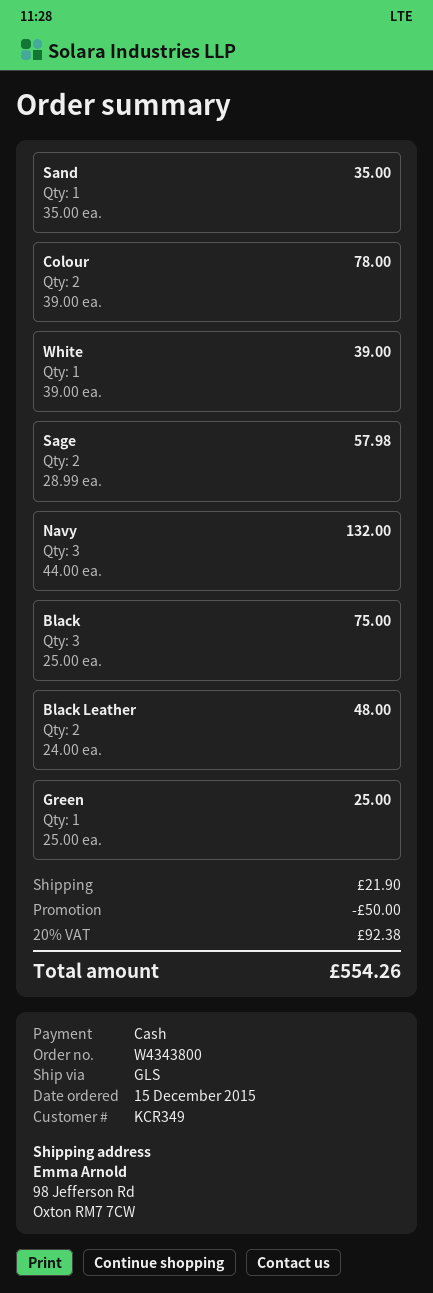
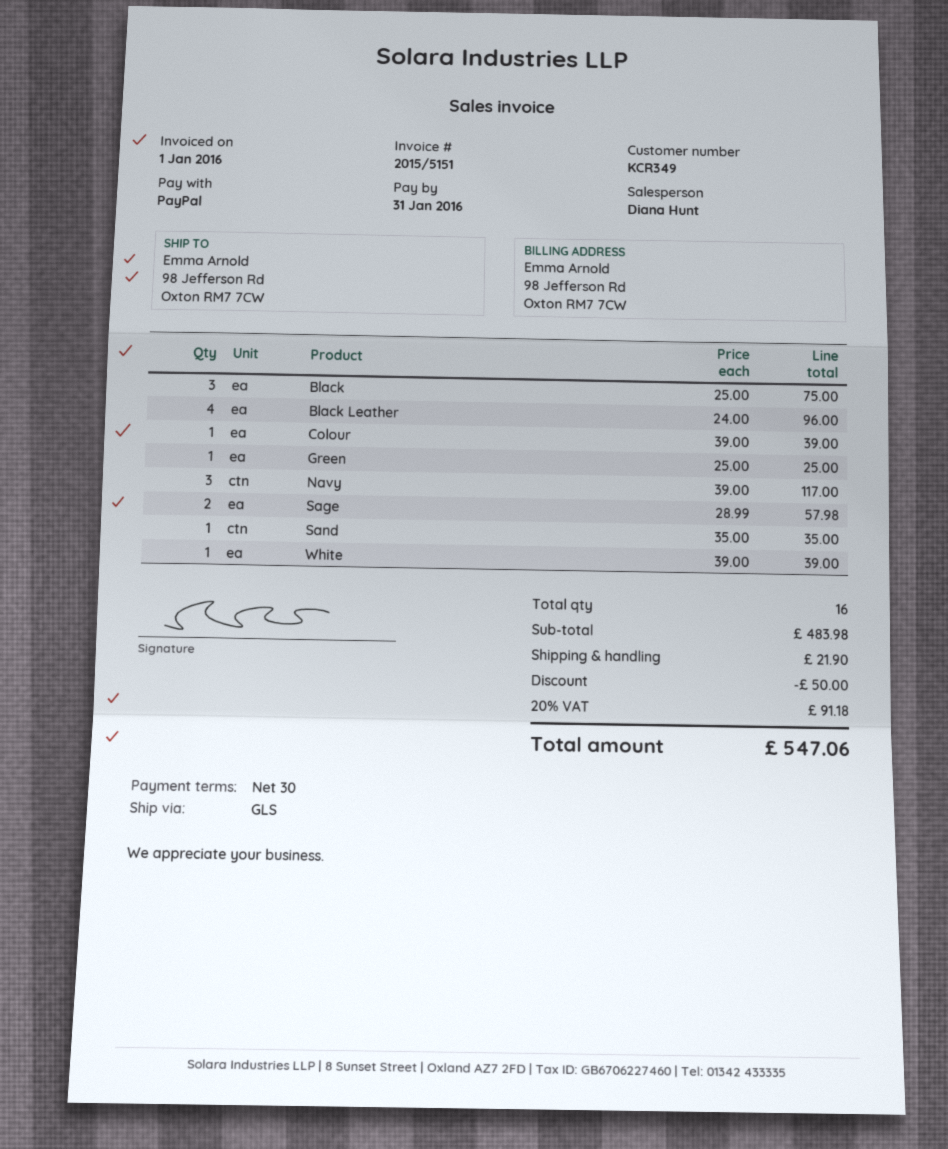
payment method: cash -> PayPal
Colour: 2 x 39.00 = 78.00 -> 1 x 39.00 = 39.00
Navy: 3 x 44.00 = 132.00 -> 3 x 39.00 = 117.00
Black Leather: 2 x 24.00 = 48.00 -> 4 x 24.00 = 96.00
tax: 20% = 92.38 -> 20% = 91.18
total: 554.26 -> 547.06

